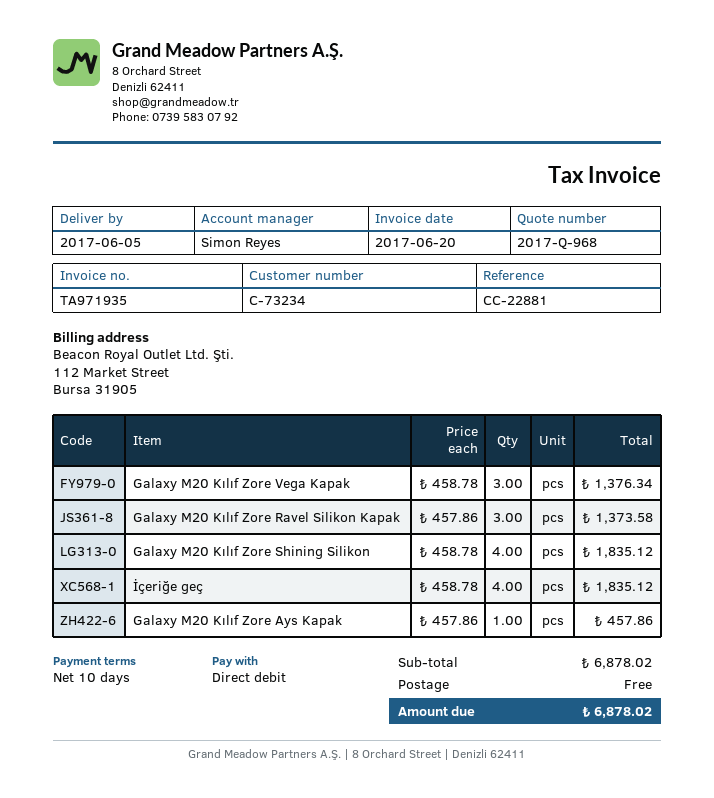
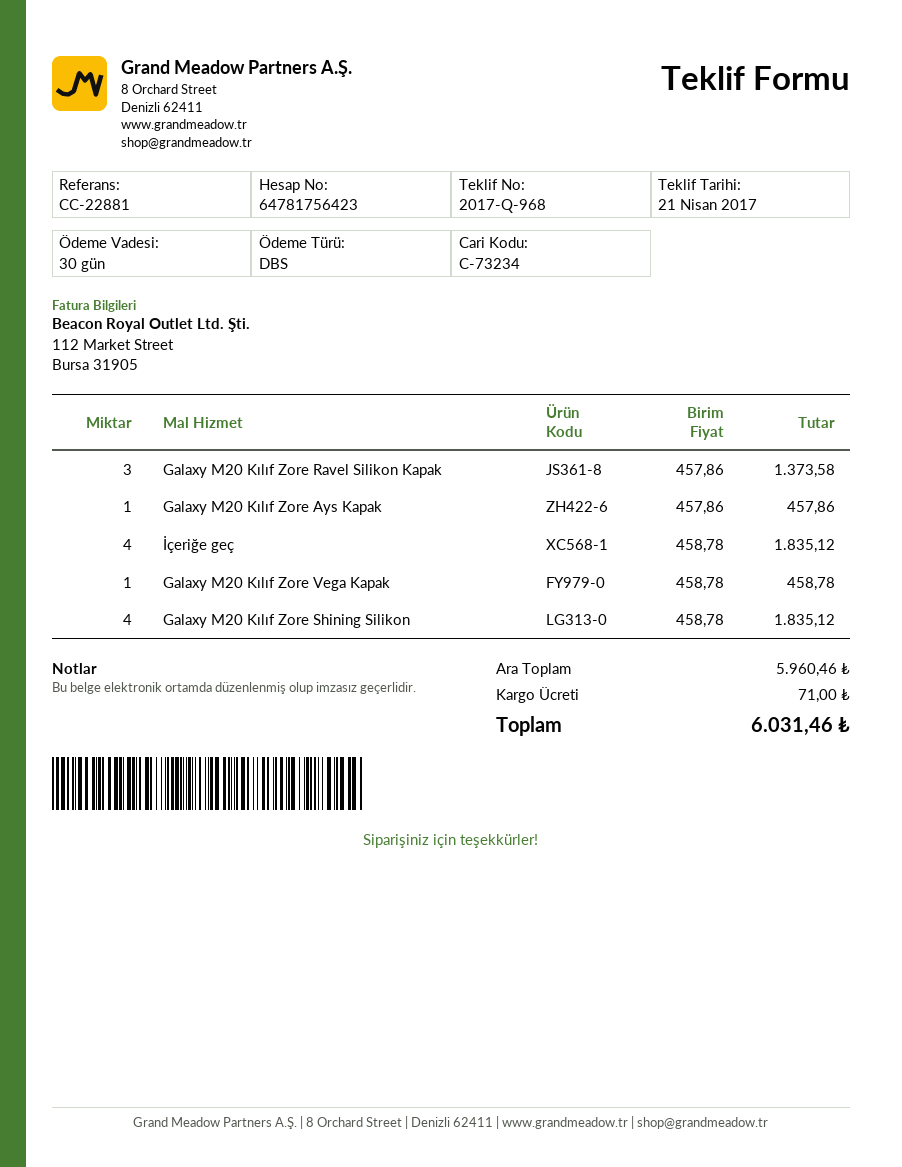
payment terms: 10 days -> 30 days
Galaxy M20 Kılıf Zore Vega Kapak: 3 x 458.78 = 1376.34 -> 1 x 458.78 = 458.78
subtotal: 6878.02 -> 5960.46
shipping: 0.00 -> 71.00
total: 6878.02 -> 6031.46

